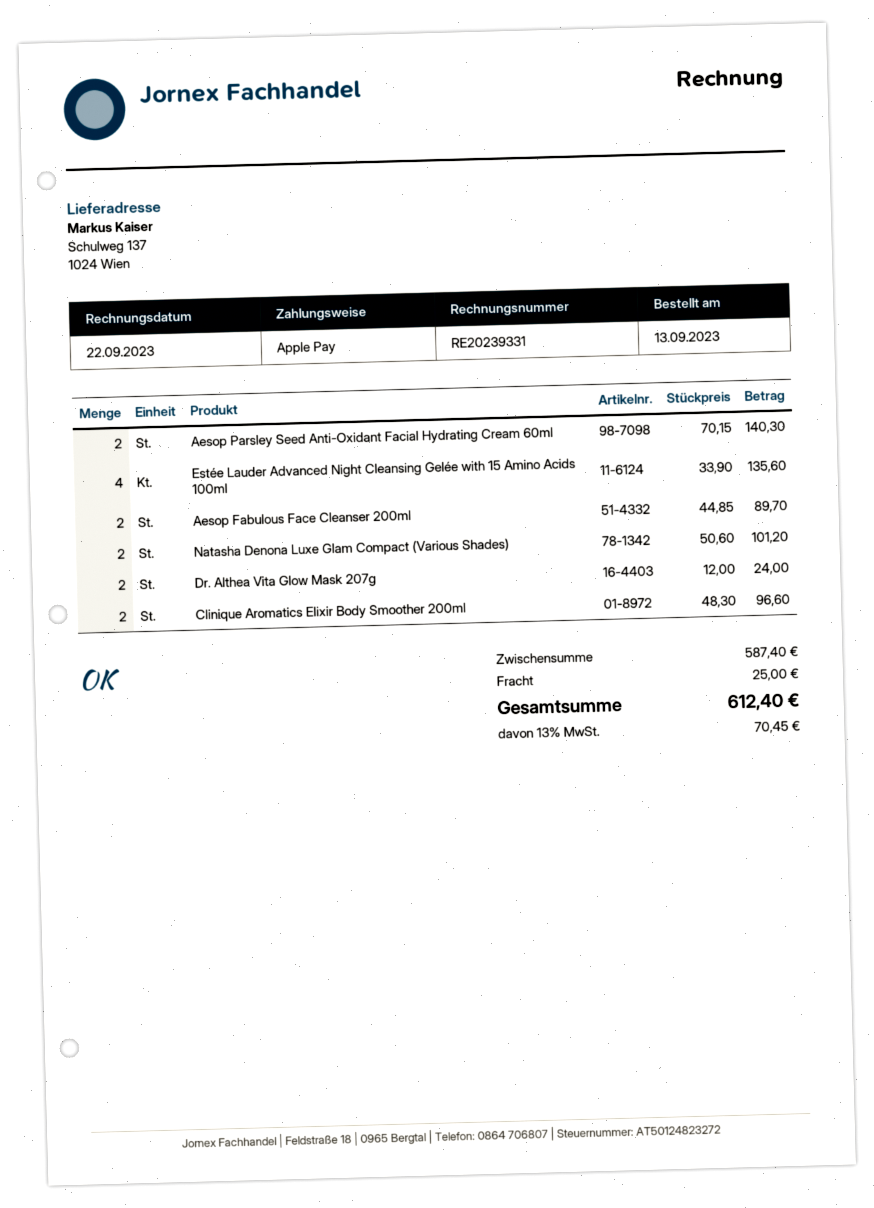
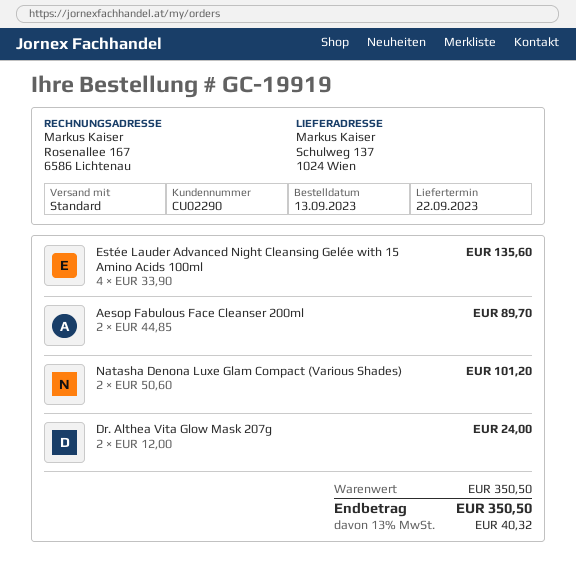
Aesop Parsley Seed Anti-Oxidant Facial Hydrating Cream 60ml: 2 x 70.15 = 140.30 -> none
Clinique Aromatics Elixir Body Smoother 200ml: 2 x 48.30 = 96.60 -> none
subtotal: 587.40 -> 350.50
shipping: 25.00 -> none
tax: 13% = 70.45 -> 13% = 40.32
total: 612.40 -> 350.50

